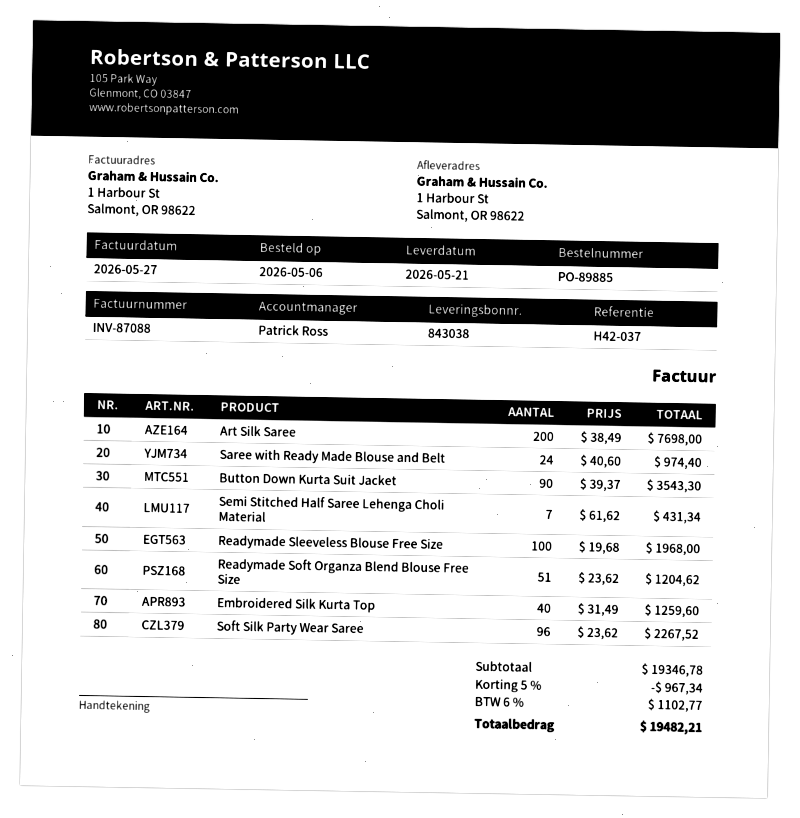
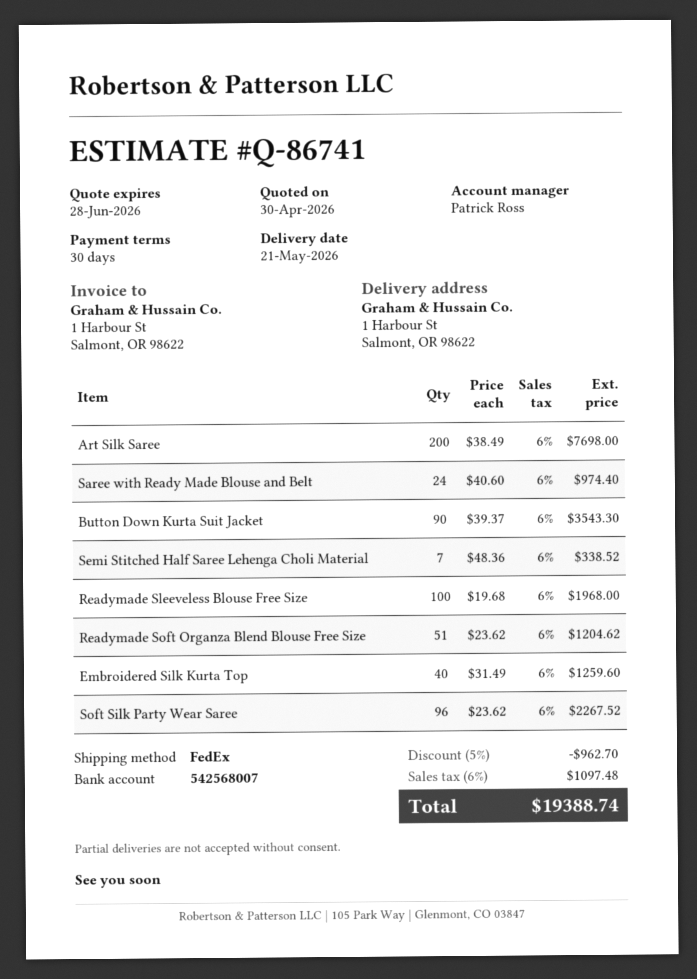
Semi Stitched Half Saree Lehenga Choli Material: 7 x 61.62 = 431.34 -> 7 x 48.36 = 338.52
discount: 5% = 967.34 -> 5% = 962.70
tax: 6% = 1102.77 -> 6% = 1097.48
total: 19482.21 -> 19388.74

